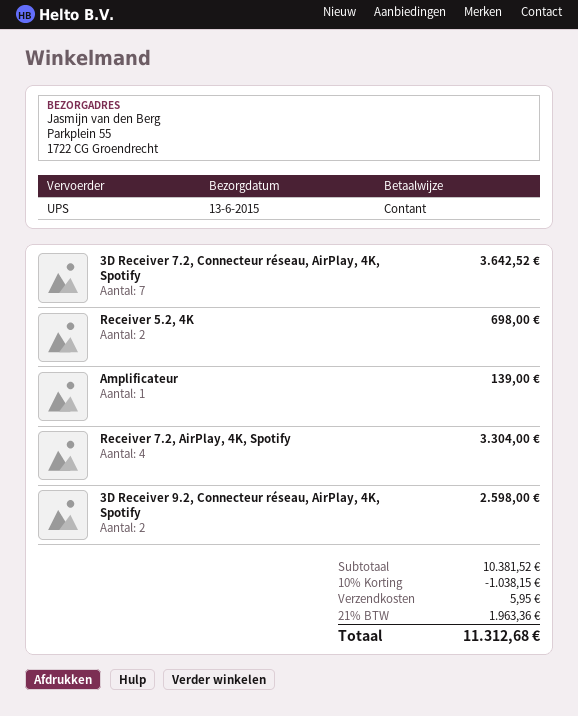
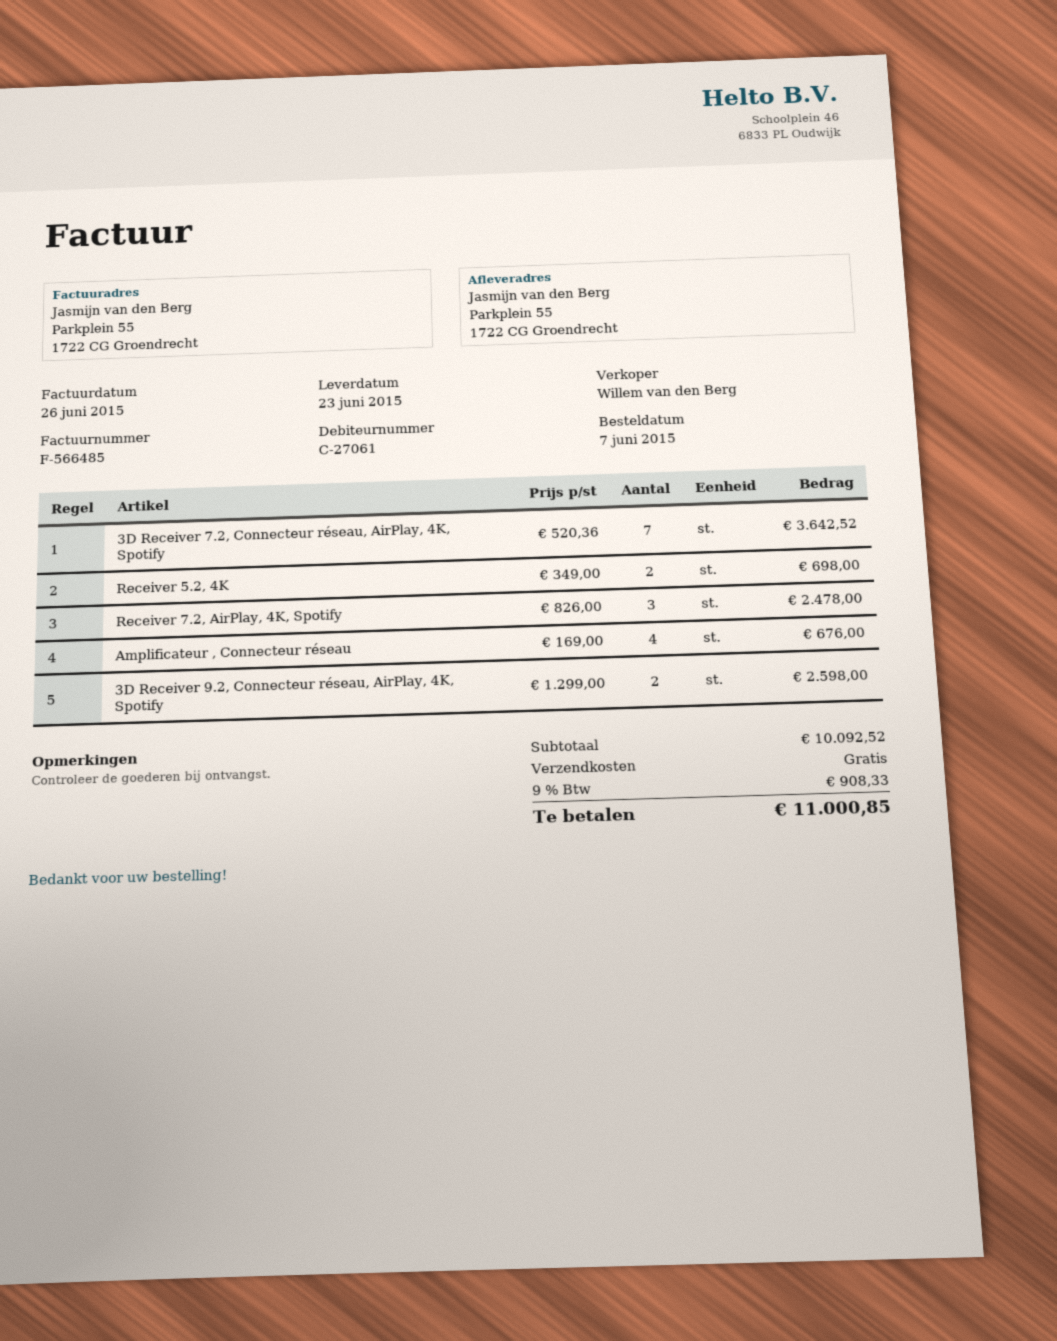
delivery date: 2015-06-13 -> 2015-06-23
Amplificateur: 1 for 139.00 -> none
Receiver 7.2, AirPlay, 4K, Spotify: 4 for 3304.00 -> 3 for 2478.00
Amplificateur , Connecteur réseau: none -> 4 for 676.00
subtotal: 10381.52 -> 10092.52
discount: 10% = 1038.15 -> none
shipping: 5.95 -> 0.00
tax: 21% = 1963.36 -> 9% = 908.33
total: 11312.68 -> 11000.85

